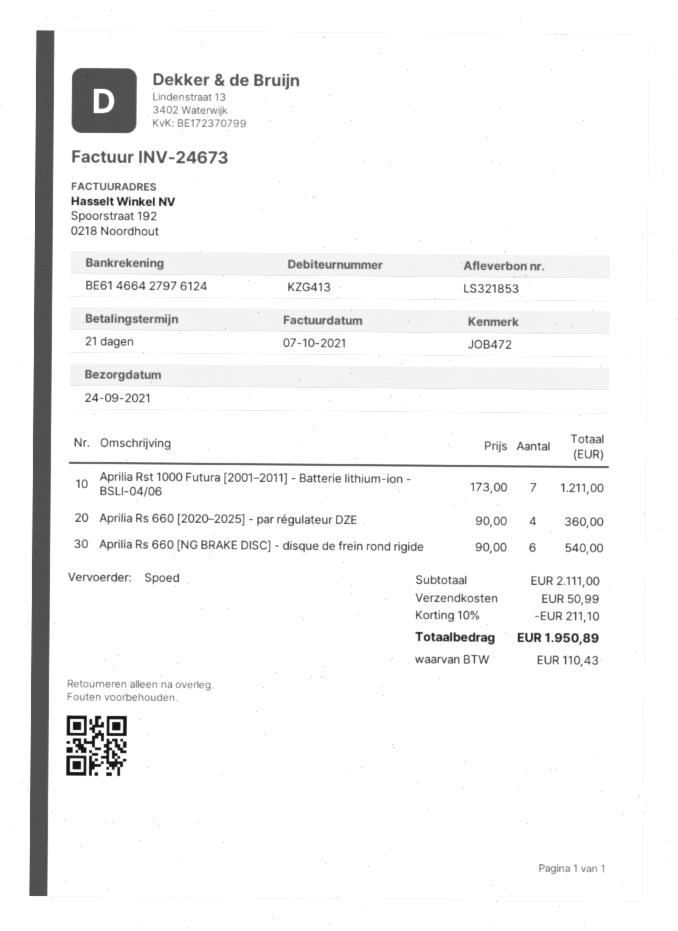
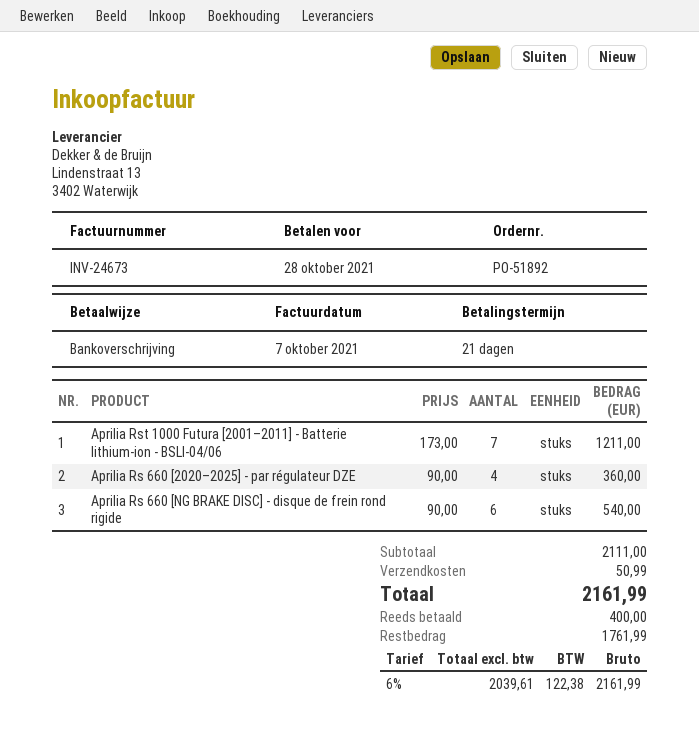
discount: 10% = 211.10 -> none
tax: 110.43 -> 122.38
total: 1950.89 -> 2161.99

